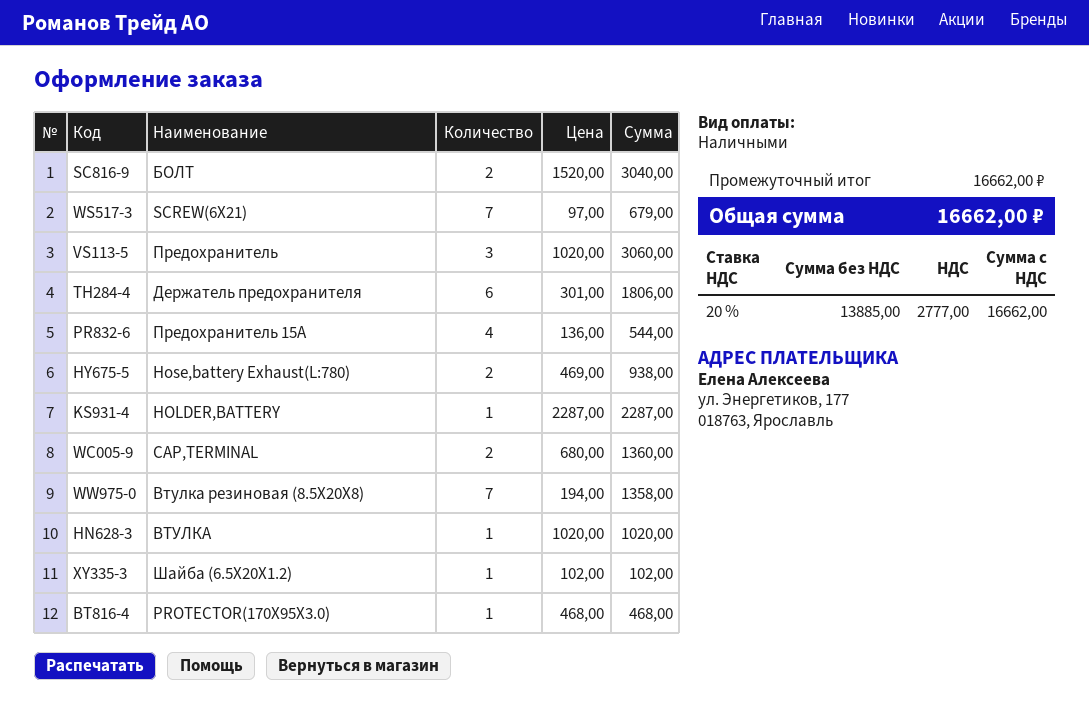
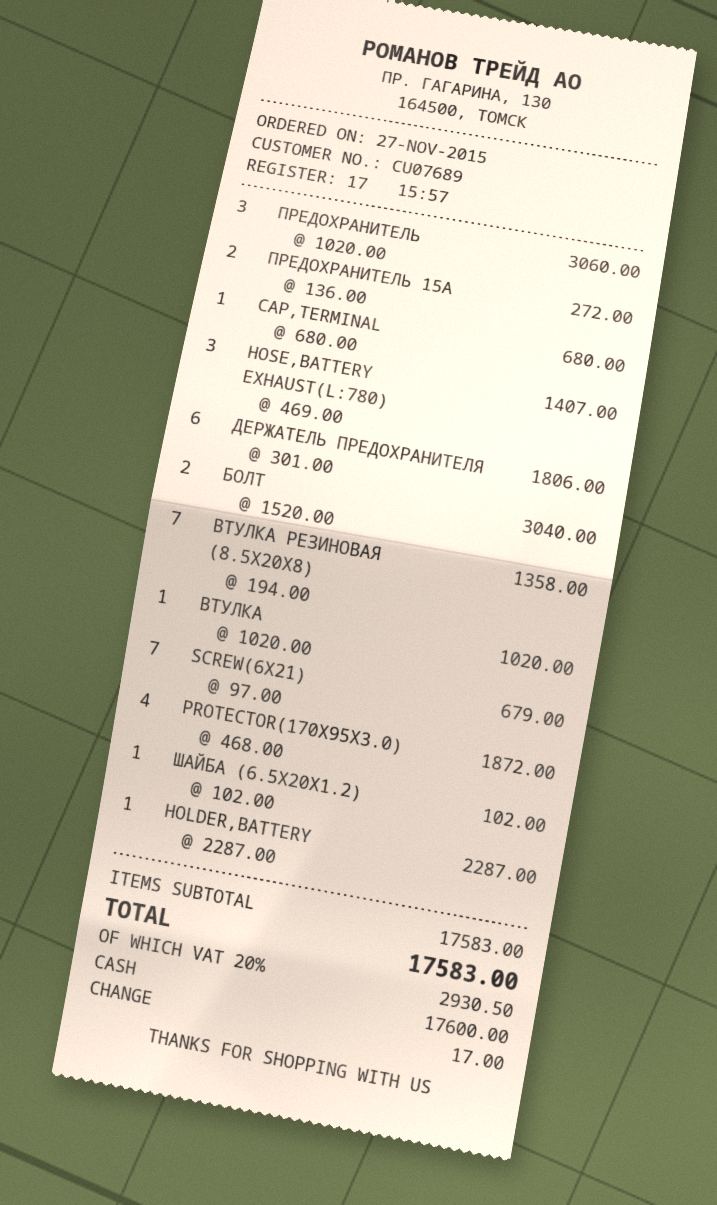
Предохранитель 15A: 4 x 136.00 = 544.00 -> 2 x 136.00 = 272.00
Hose,battery Exhaust(L:780): 2 x 469.00 = 938.00 -> 3 x 469.00 = 1407.00
CAP,TERMINAL: 2 x 680.00 = 1360.00 -> 1 x 680.00 = 680.00
PROTECTOR(170X95X3.0): 1 x 468.00 = 468.00 -> 4 x 468.00 = 1872.00
subtotal: 16662.00 -> 17583.00
tax: 20% = 2777.00 -> 20% = 2930.50
total: 16662.00 -> 17583.00

